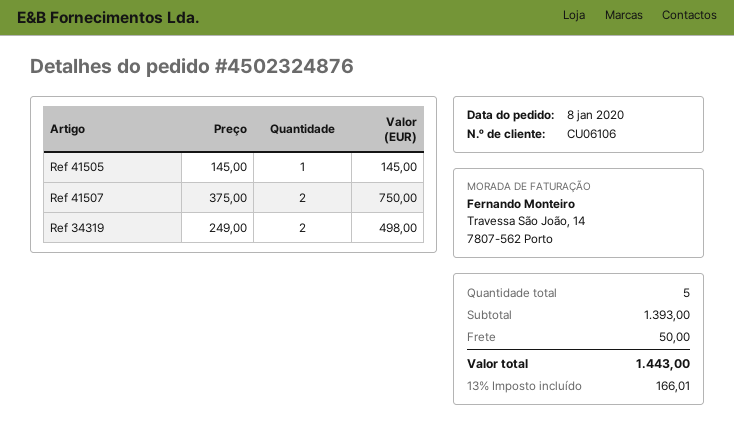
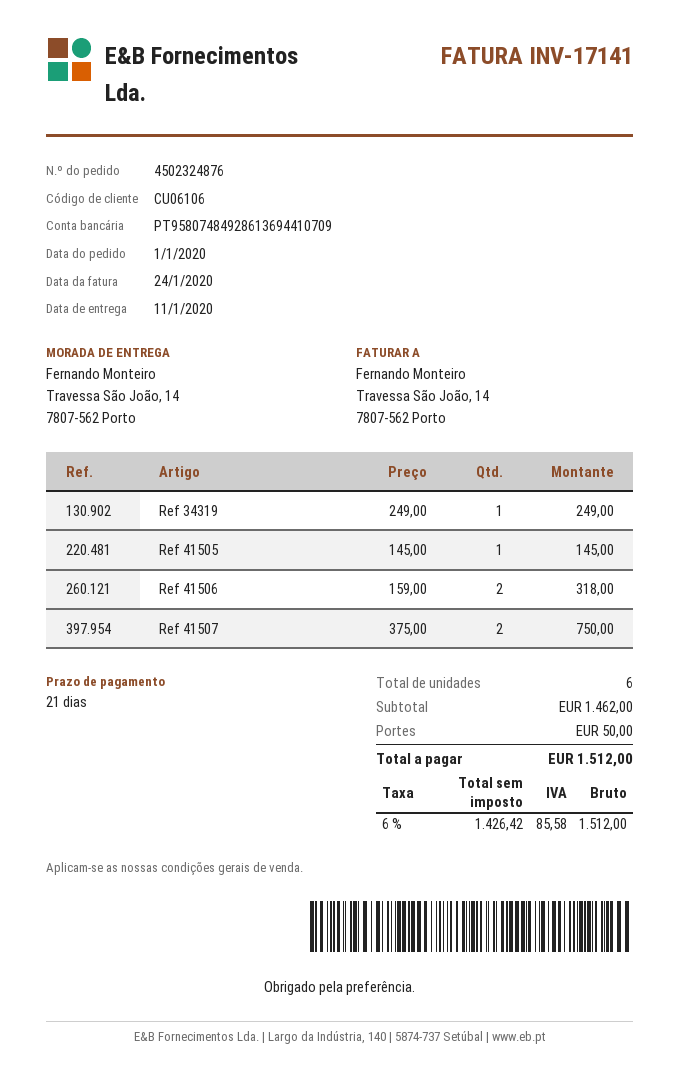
order date: 2020-01-08 -> 2020-01-01
Ref 34319: 2 x 249.00 = 498.00 -> 1 x 249.00 = 249.00
Ref 41506: none -> 2 x 159.00 = 318.00
total quantity: 5 -> 6
subtotal: 1393.00 -> 1462.00
tax: 13% = 166.01 -> 6% = 85.58
total: 1443.00 -> 1512.00

